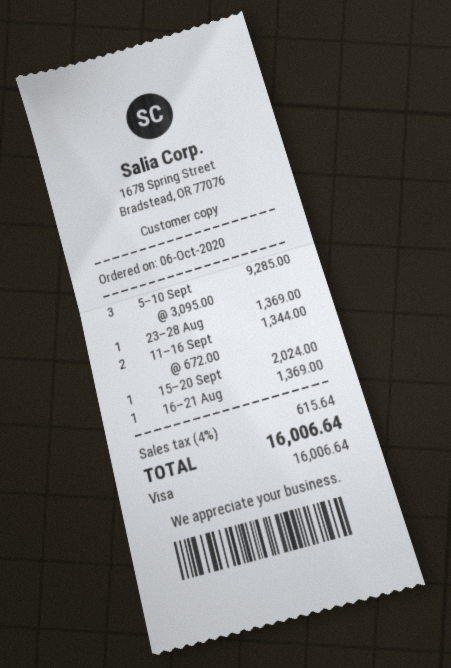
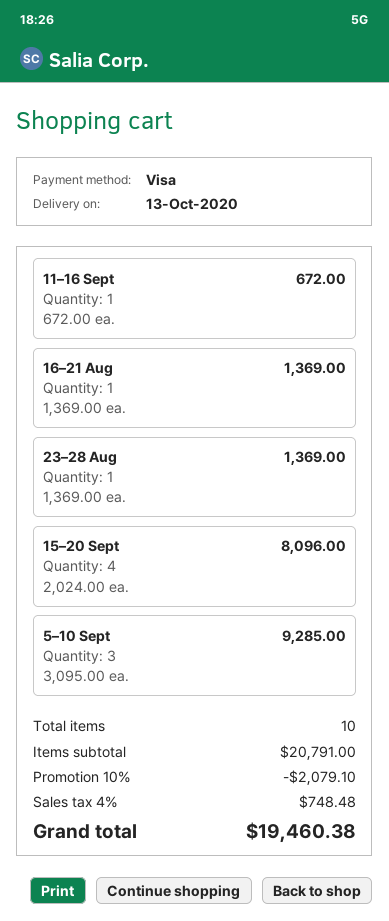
11–16 Sept: 2 x 672.00 = 1344.00 -> 1 x 672.00 = 672.00
15–20 Sept: 1 x 2024.00 = 2024.00 -> 4 x 2024.00 = 8096.00
discount: none -> 10% = 2079.10
tax: 4% = 615.64 -> 4% = 748.48
total: 16006.64 -> 19460.38

